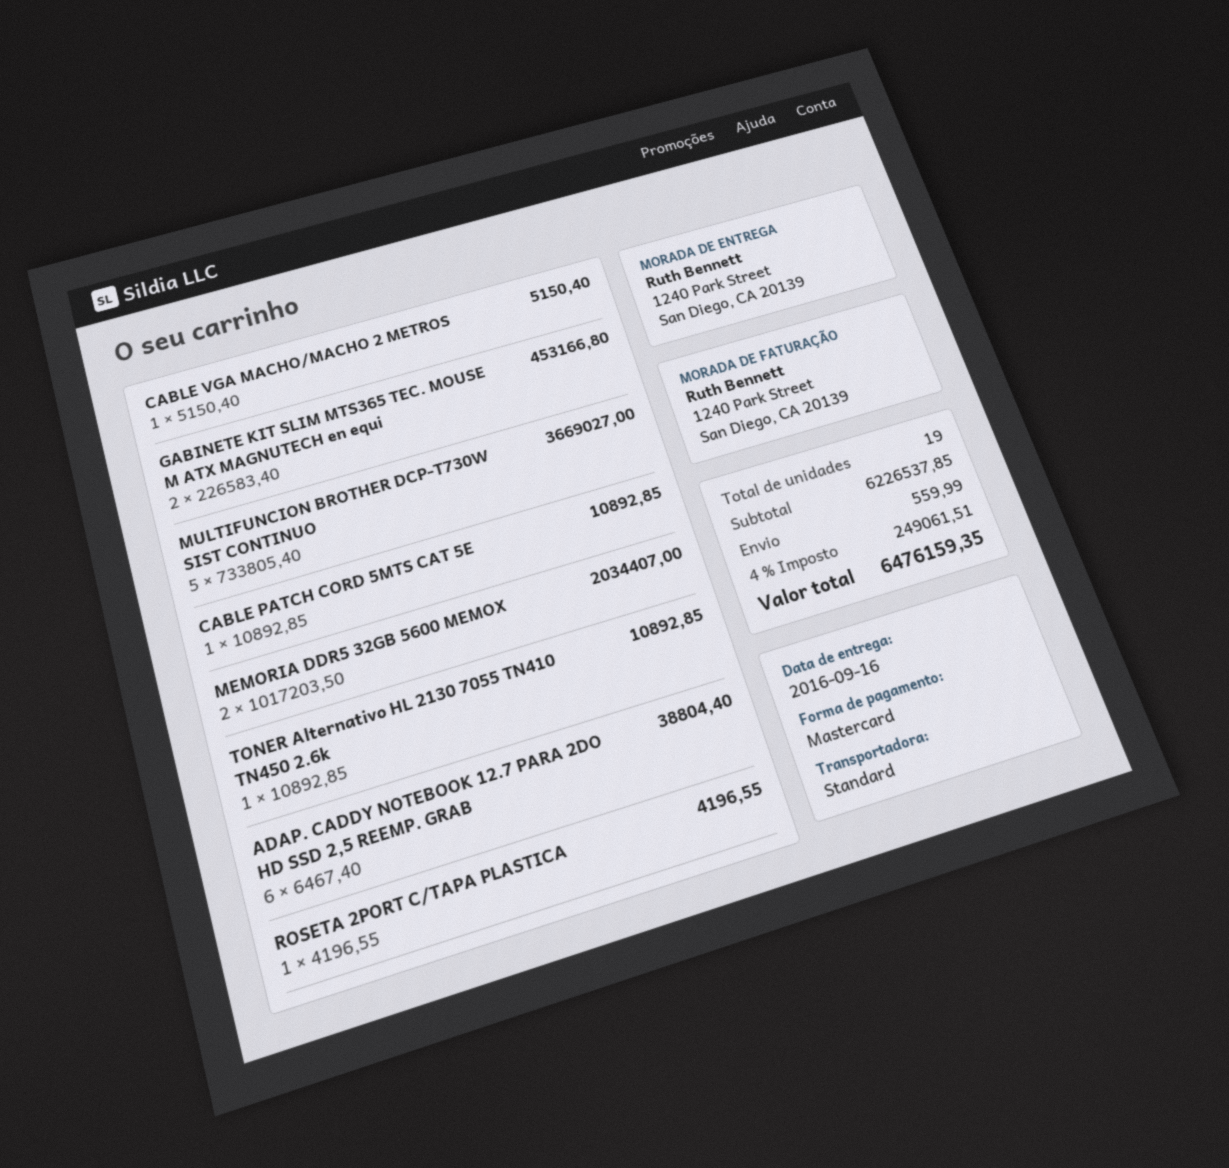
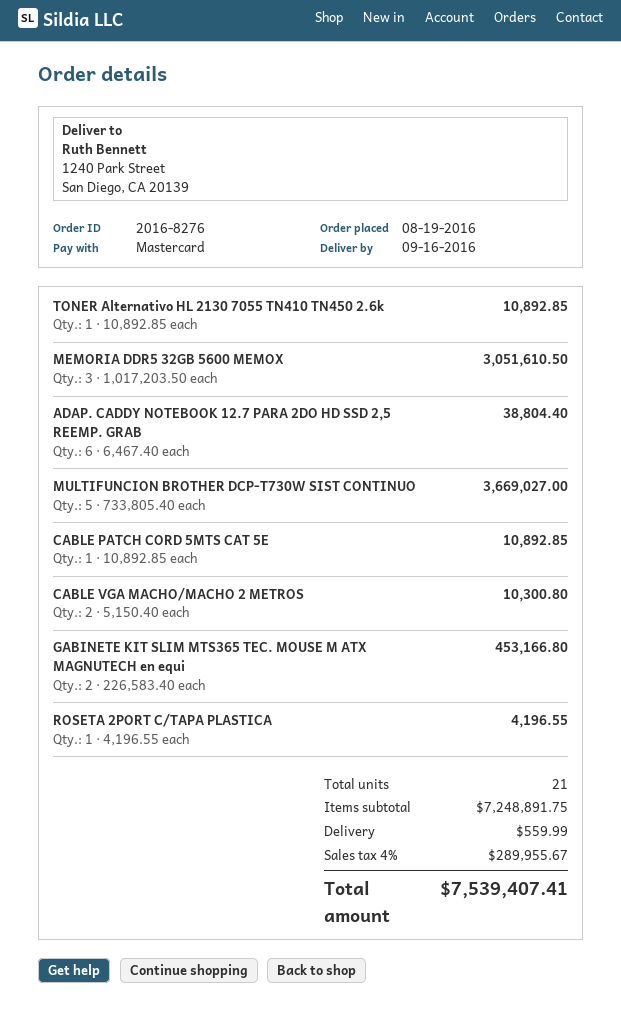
CABLE VGA MACHO/MACHO 2 METROS: 1 x 5150.40 = 5150.40 -> 2 x 5150.40 = 10300.80
MEMORIA DDR5 32GB 5600 MEMOX: 2 x 1017203.50 = 2034407.00 -> 3 x 1017203.50 = 3051610.50
total quantity: 19 -> 21
subtotal: 6226537.85 -> 7248891.75
tax: 4% = 249061.51 -> 4% = 289955.67
total: 6476159.35 -> 7539407.41

